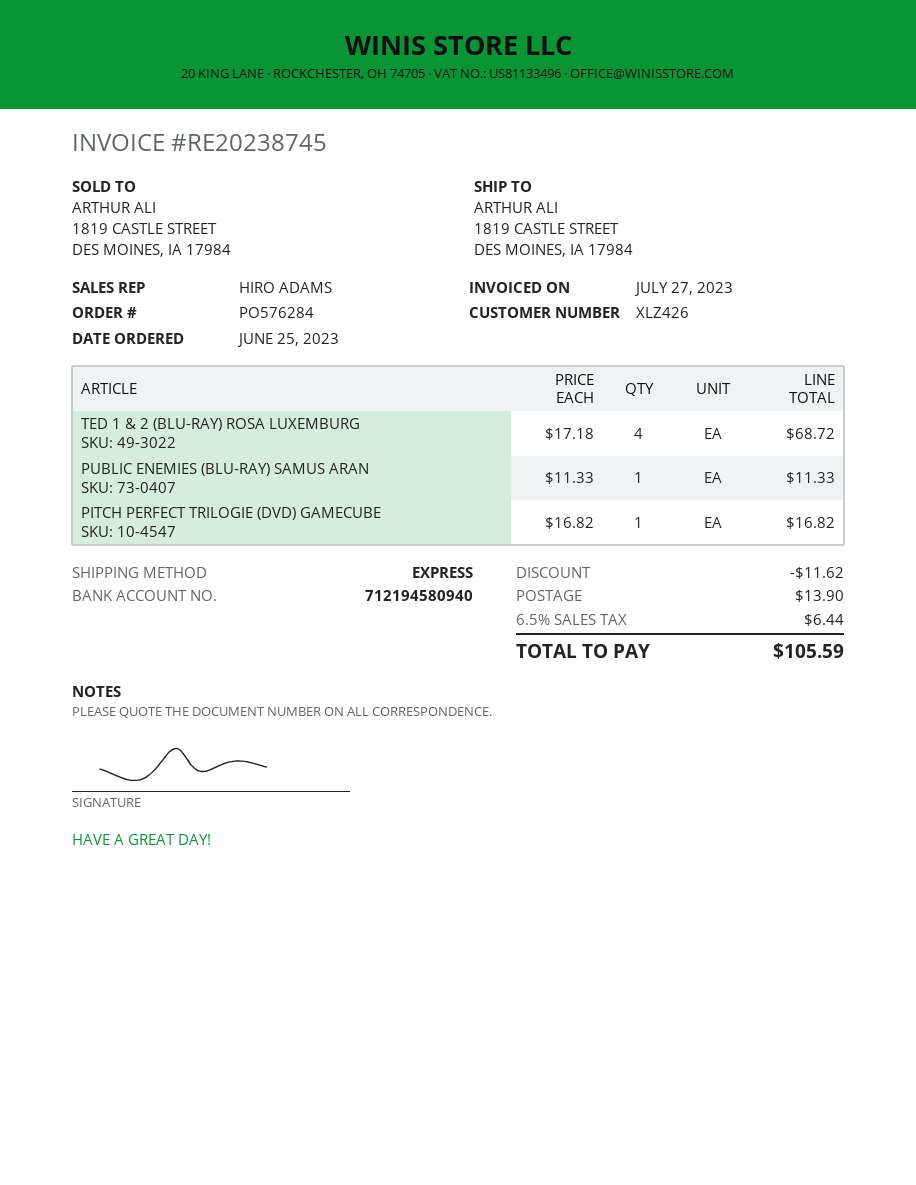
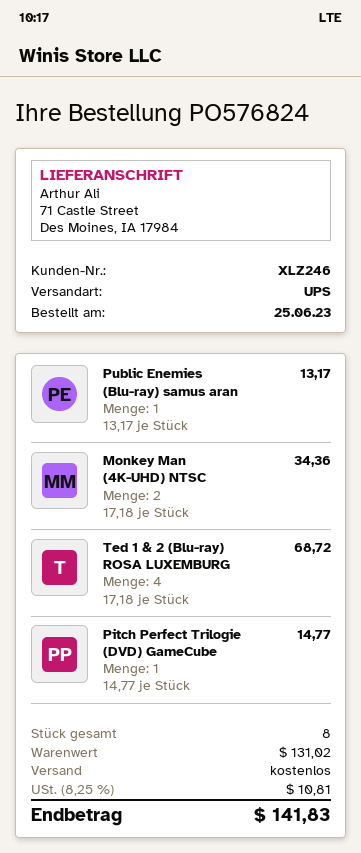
order number: PO576284 -> PO576824
customer number: XLZ426 -> XLZ246
shipping method: express -> UPS
ship to: 1819 CASTLE STREET, DES MOINES, IA 17984 -> 71 Castle Street, Des Moines, IA 17984
PUBLIC ENEMIES (BLU-RAY) SAMUS ARAN: 1 x 11.33 = 11.33 -> 1 x 13.17 = 13.17
PITCH PERFECT TRILOGIE (DVD) GAMECUBE: 1 x 16.82 = 16.82 -> 1 x 14.77 = 14.77
Monkey Man (4K-UHD) NTSC: none -> 2 x 17.18 = 34.36
discount: 11.62 -> none
shipping: 13.90 -> 0.00
tax: 6.5% = 6.44 -> 8.25% = 10.81
total: 105.59 -> 141.83

